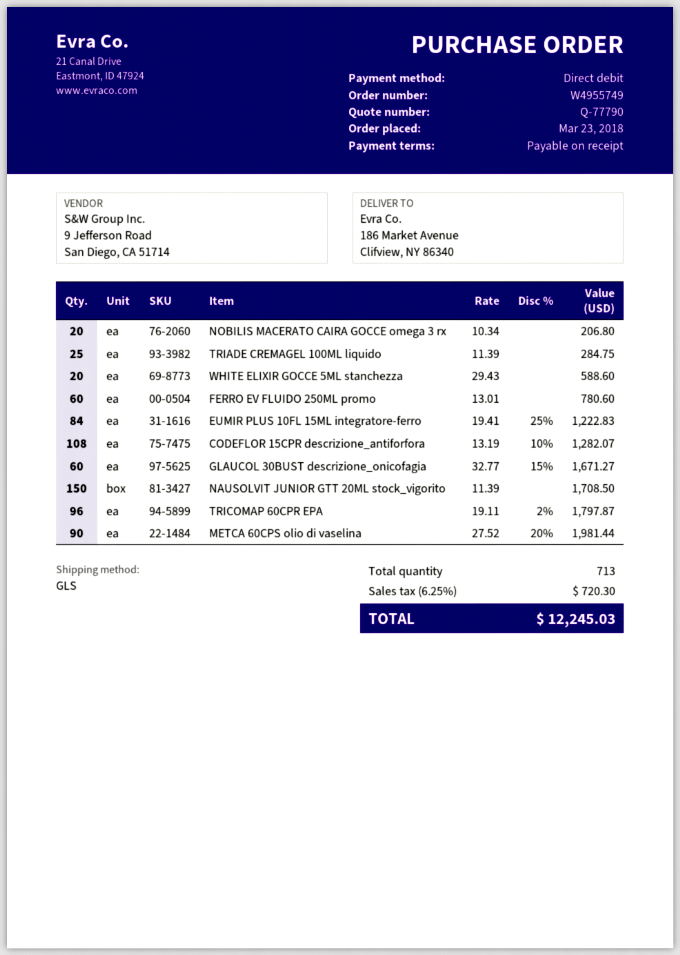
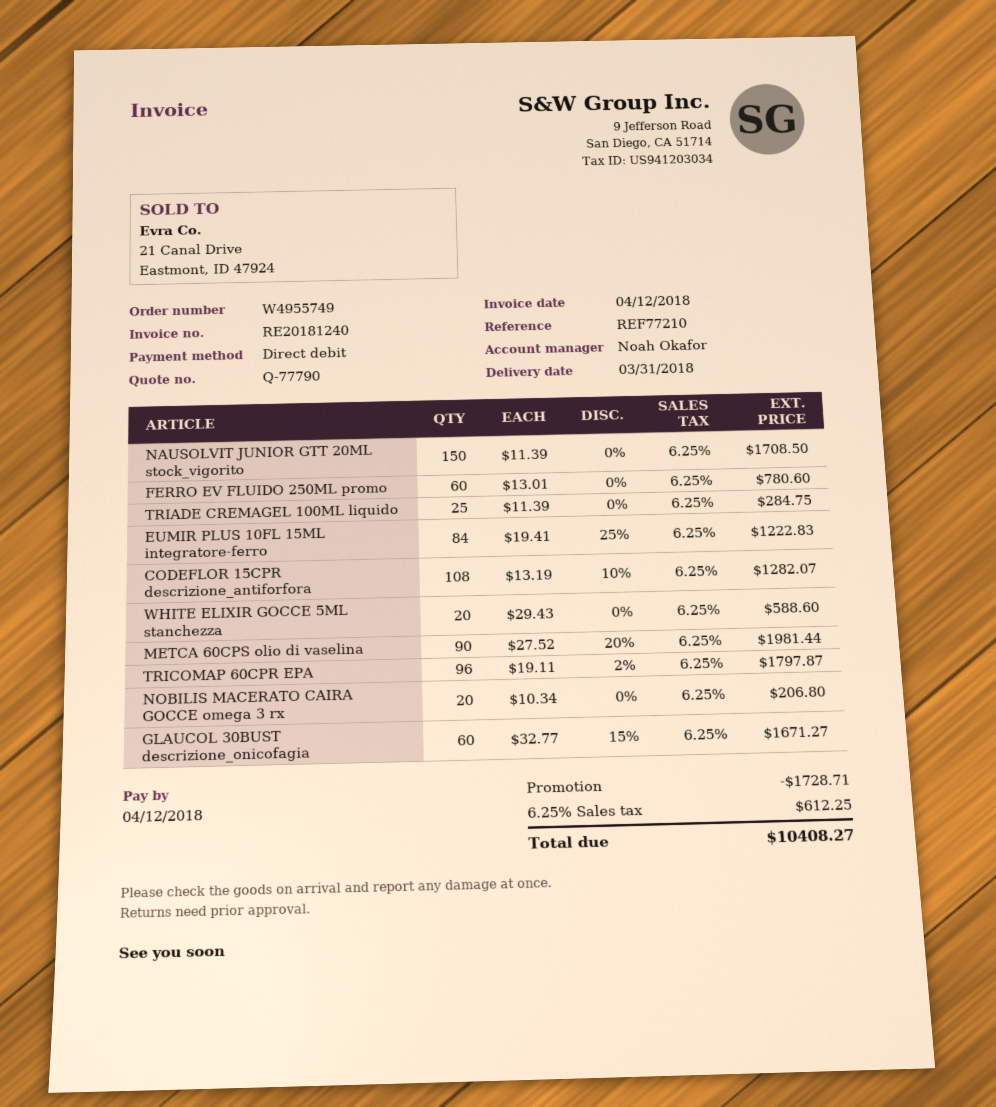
discount: none -> 1728.71
tax: 6.25% = 720.30 -> 6.25% = 612.25
total: 12245.03 -> 10408.27

